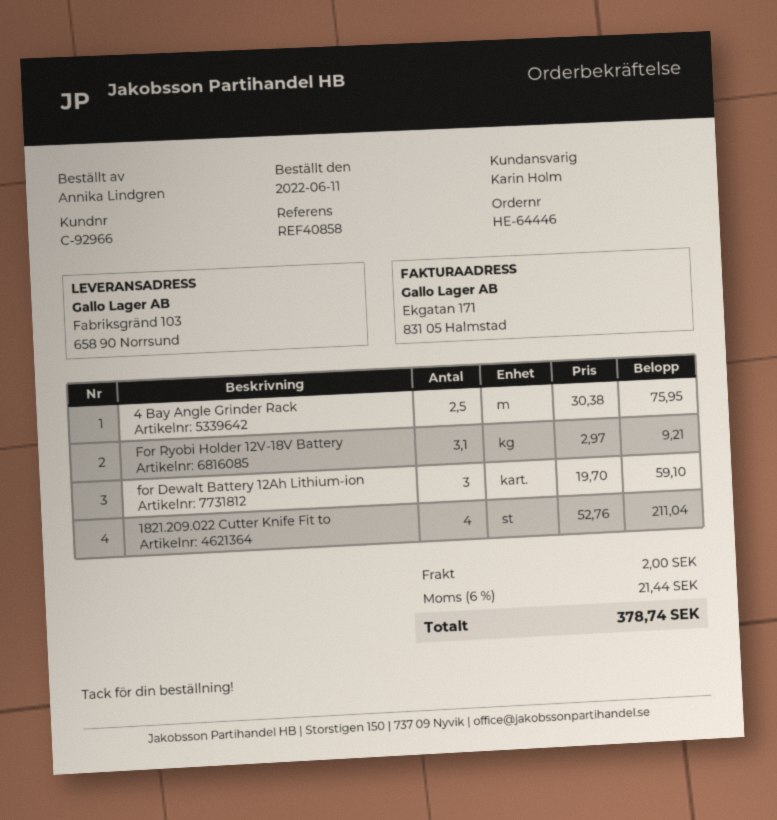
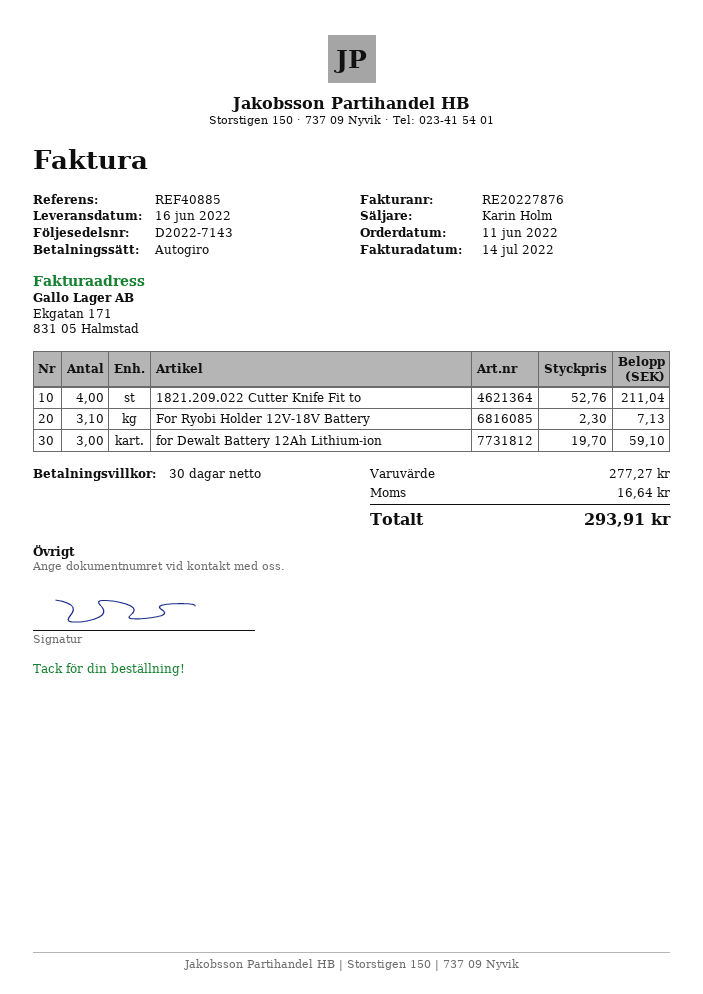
reference: REF40858 -> REF40885
4 Bay Angle Grinder Rack: 2.5 x 30.38 = 75.95 -> none
For Ryobi Holder 12V-18V Battery: 3.1 x 2.97 = 9.21 -> 3.1 x 2.30 = 7.13
shipping: 2.00 -> none
tax: 21.44 -> 16.64
total: 378.74 -> 293.91

